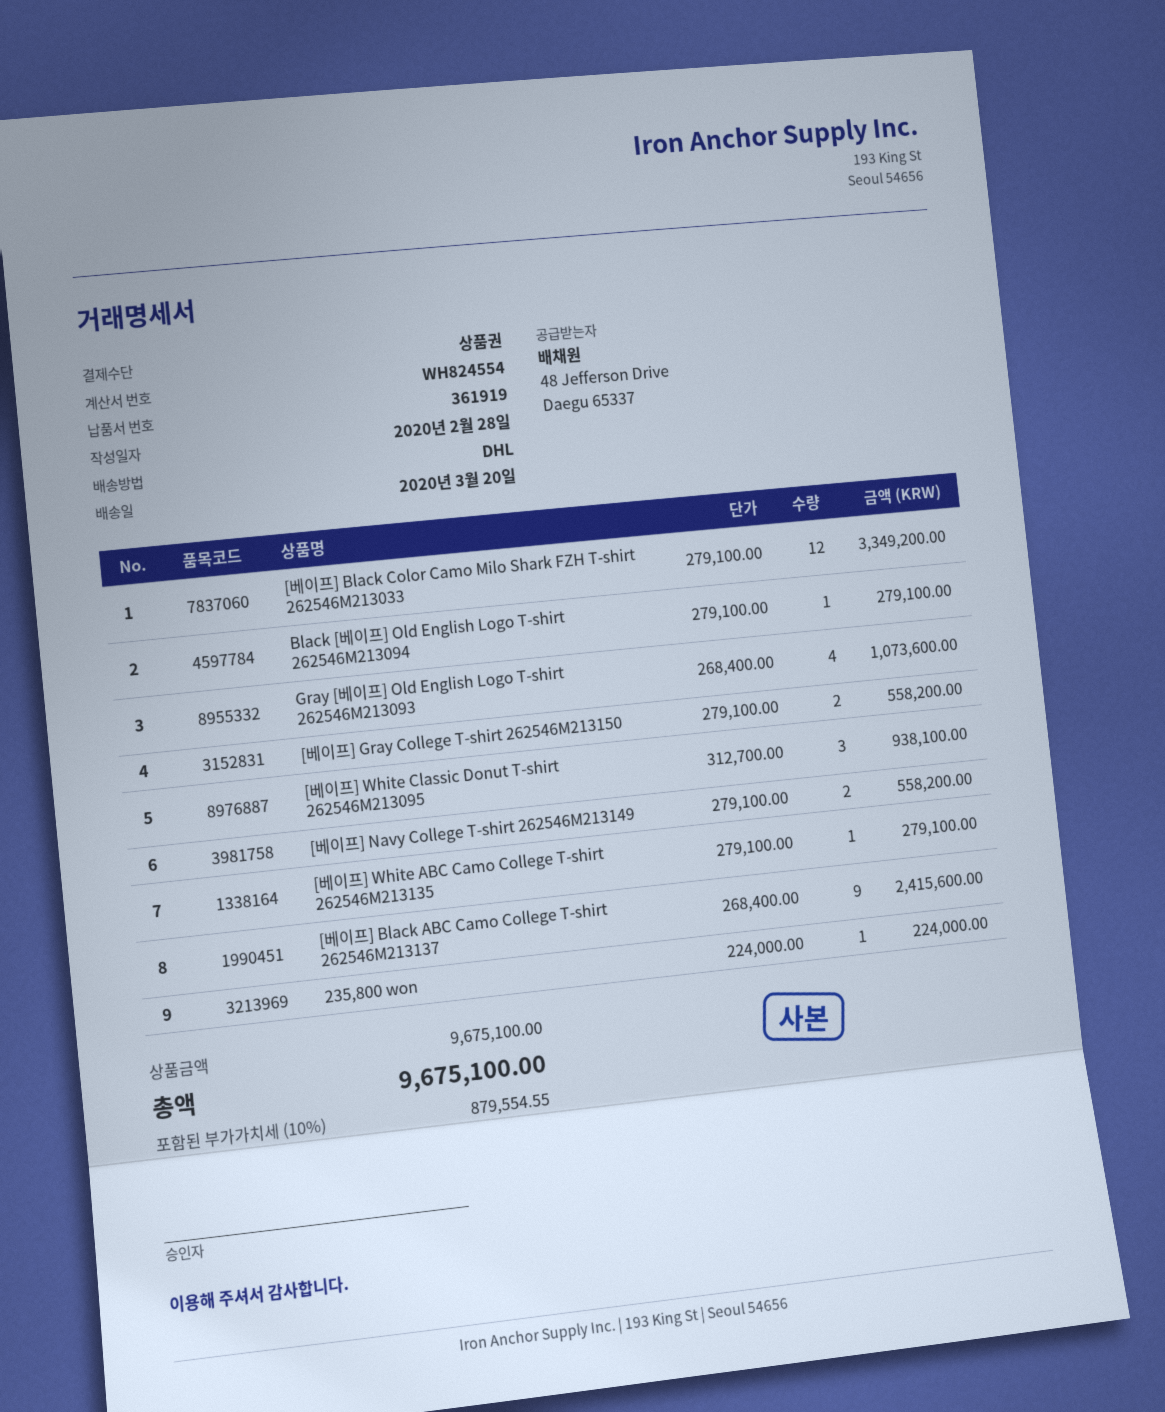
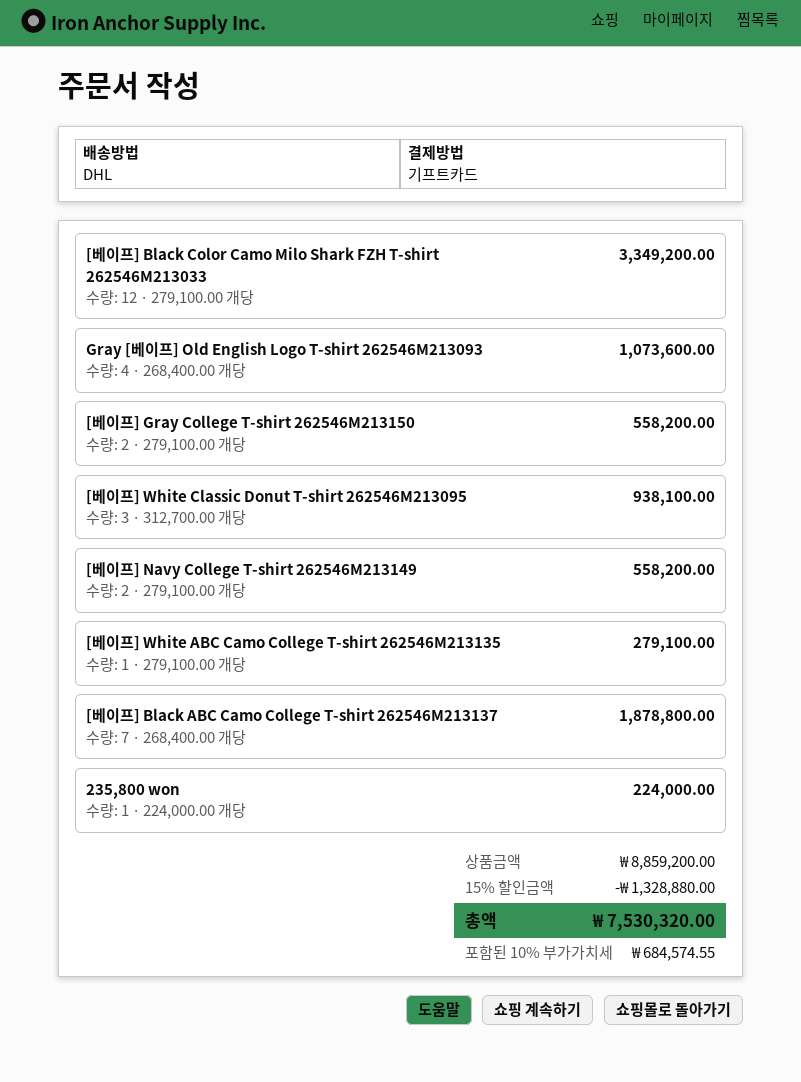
Black [베이프] Old English Logo T-shirt 262546M213094: 1 x 279100.00 = 279100.00 -> none
[베이프] Black ABC Camo College T-shirt 262546M213137: 9 x 268400.00 = 2415600.00 -> 7 x 268400.00 = 1878800.00
subtotal: 9675100.00 -> 8859200.00
discount: none -> 15% = 1328880.00
tax: 10% = 879554.55 -> 10% = 684574.55
total: 9675100.00 -> 7530320.00

